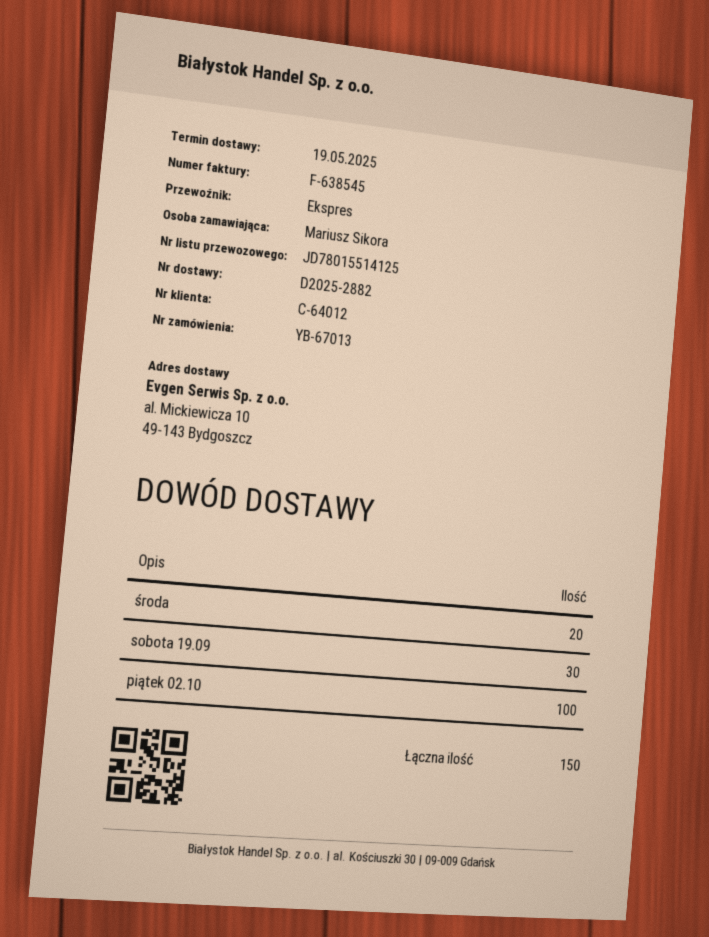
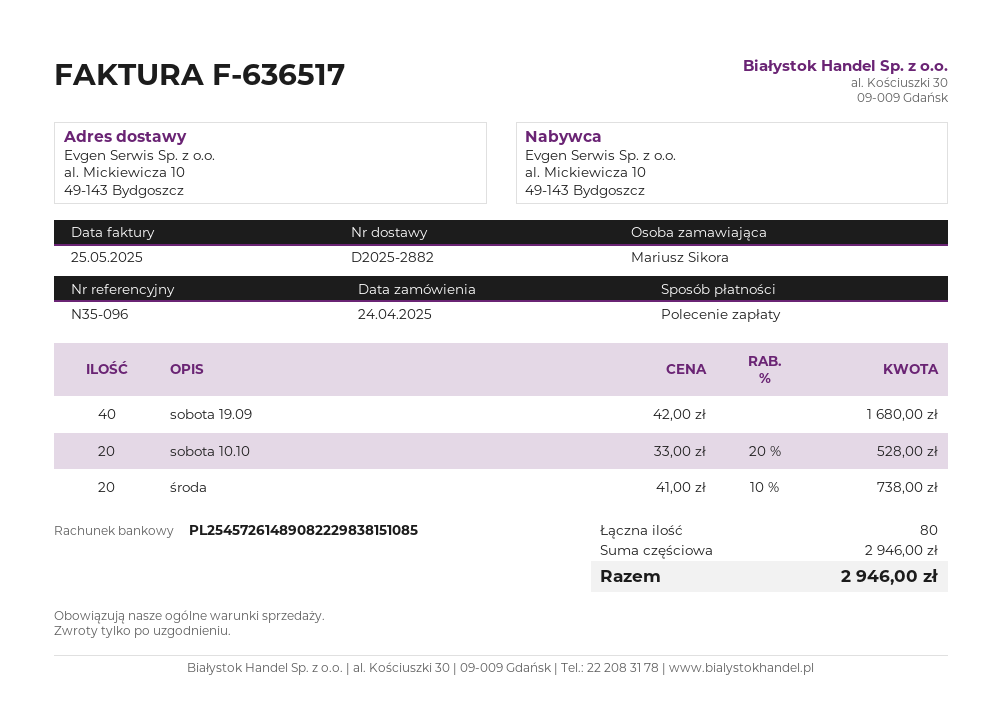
invoice number: F-638545 -> F-636517
sobota 19.09: 30 -> 40
piątek 02.10: 100 -> none
sobota 10.10: none -> 20
total quantity: 150 -> 80

